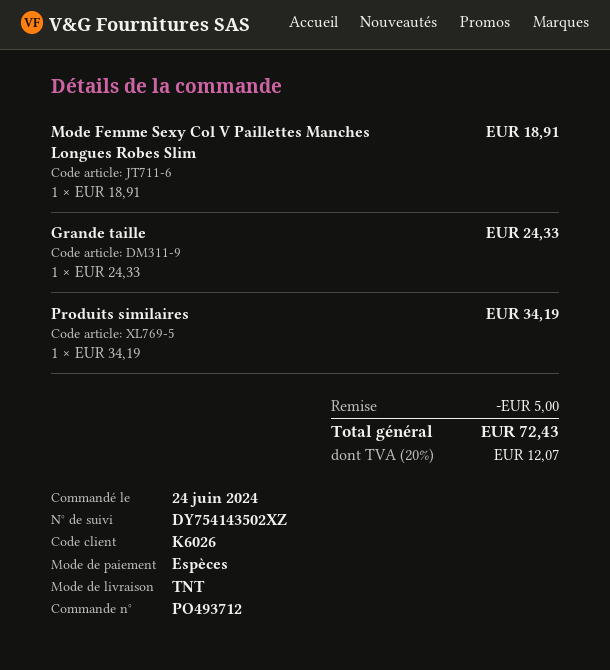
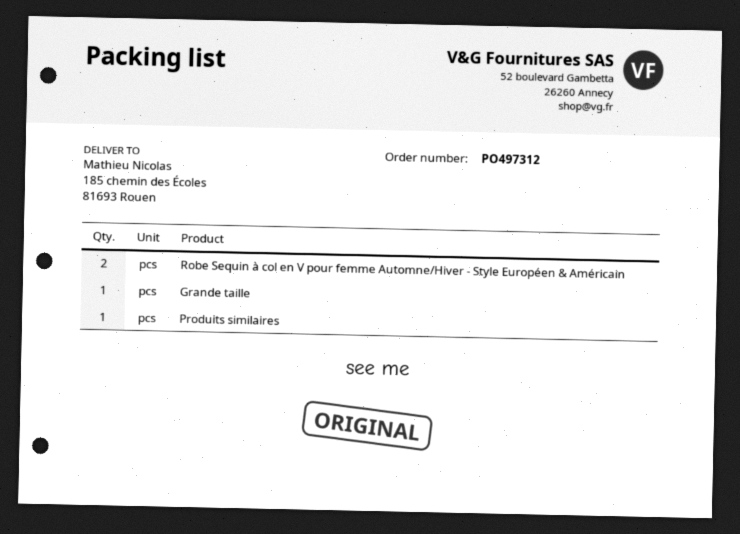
order number: PO493712 -> PO497312
Mode Femme Sexy Col V Paillettes Manches Longues Robes Slim: 1 -> none
Robe Sequin à col en V pour femme Automne/Hiver - Style Européen & Américain: none -> 2

